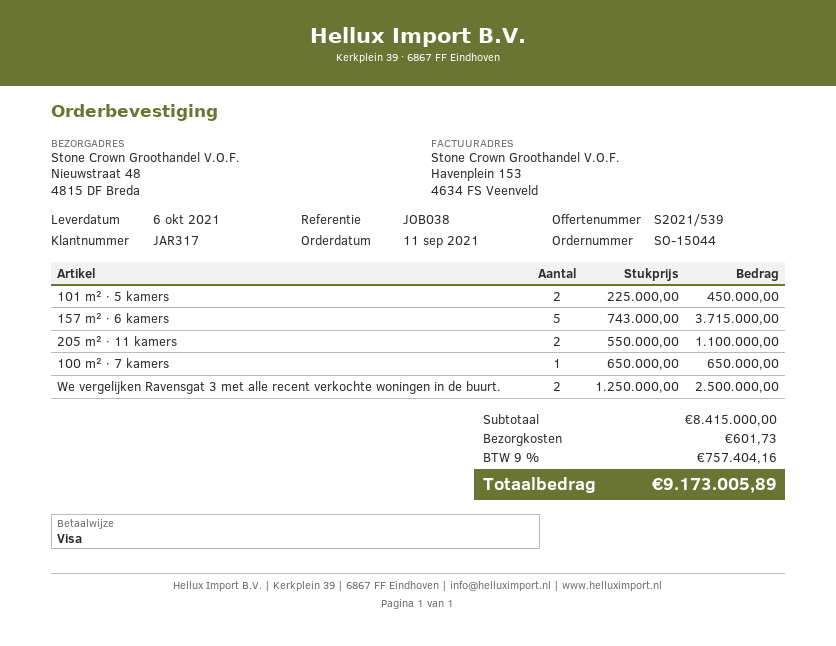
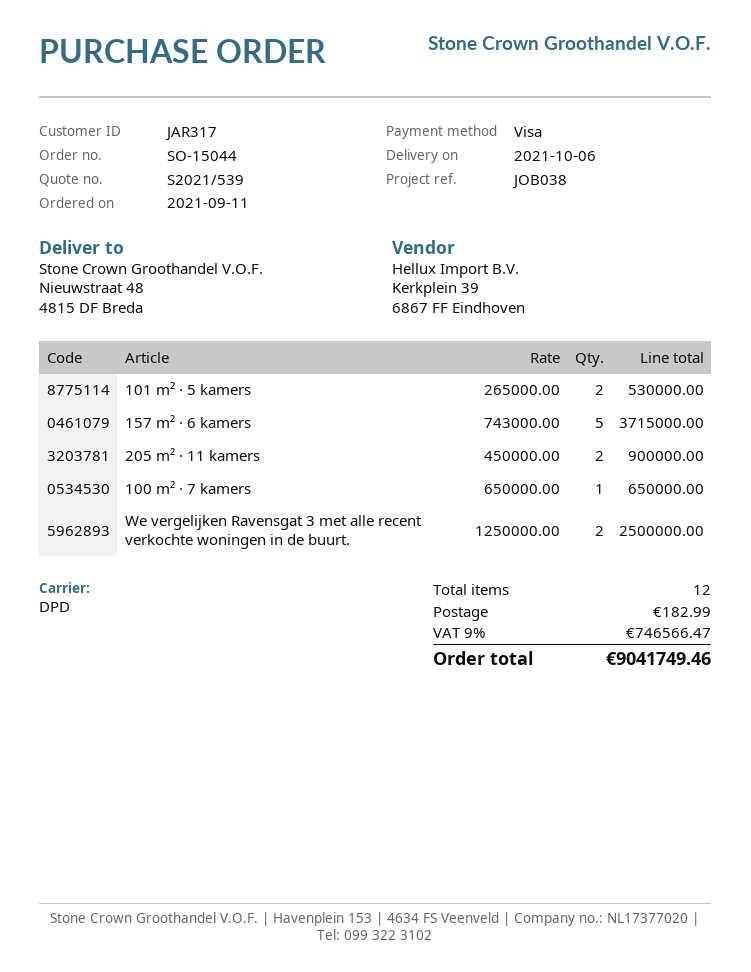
101 m² · 5 kamers: 2 x 225000.00 = 450000.00 -> 2 x 265000.00 = 530000.00
205 m² · 11 kamers: 2 x 550000.00 = 1100000.00 -> 2 x 450000.00 = 900000.00
shipping: 601.73 -> 182.99
tax: 9% = 757404.16 -> 9% = 746566.47
total: 9173005.89 -> 9041749.46

